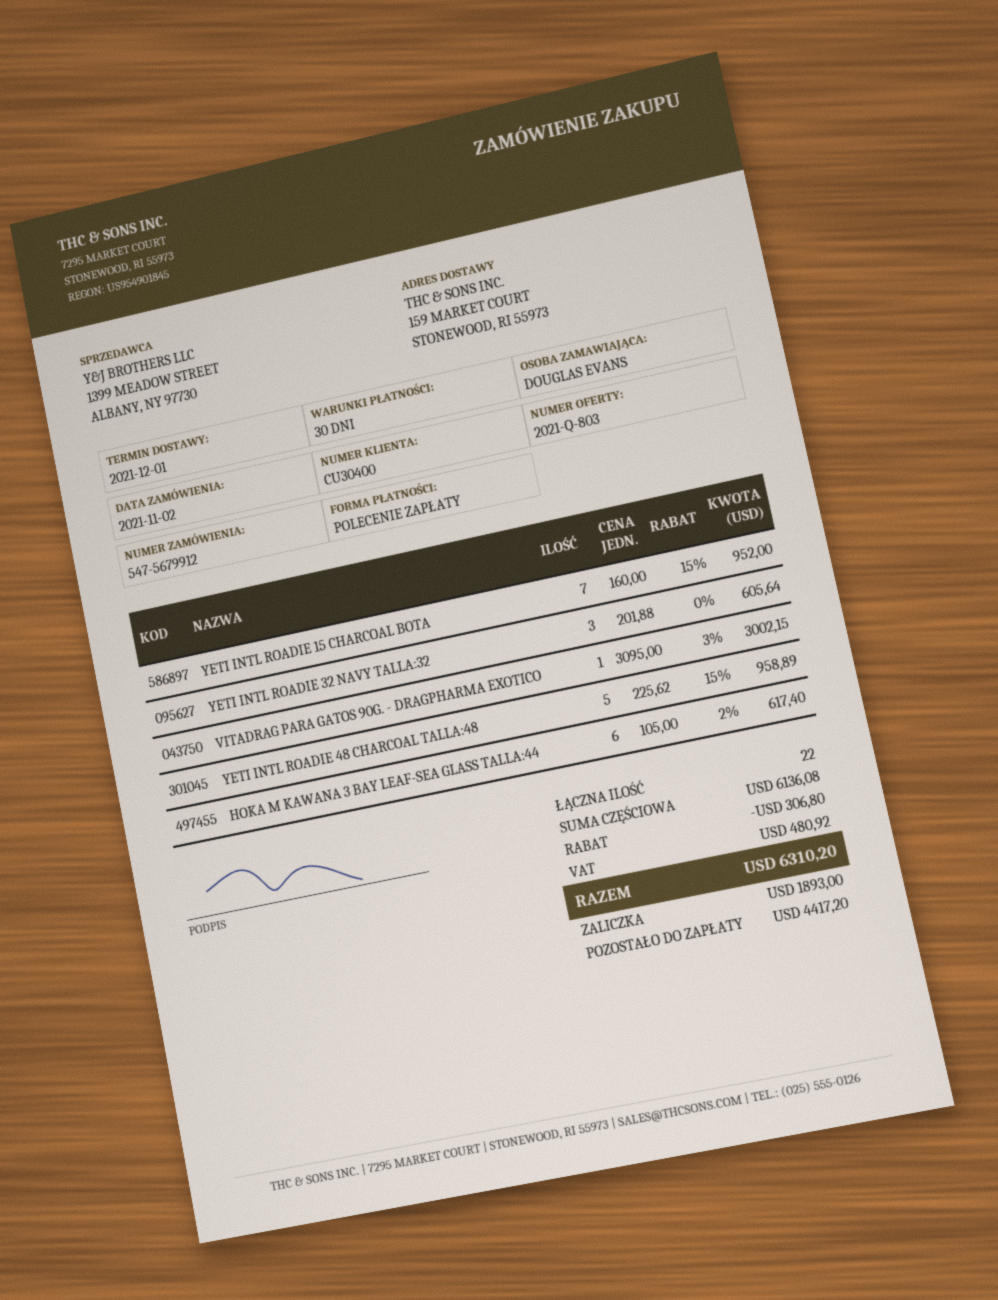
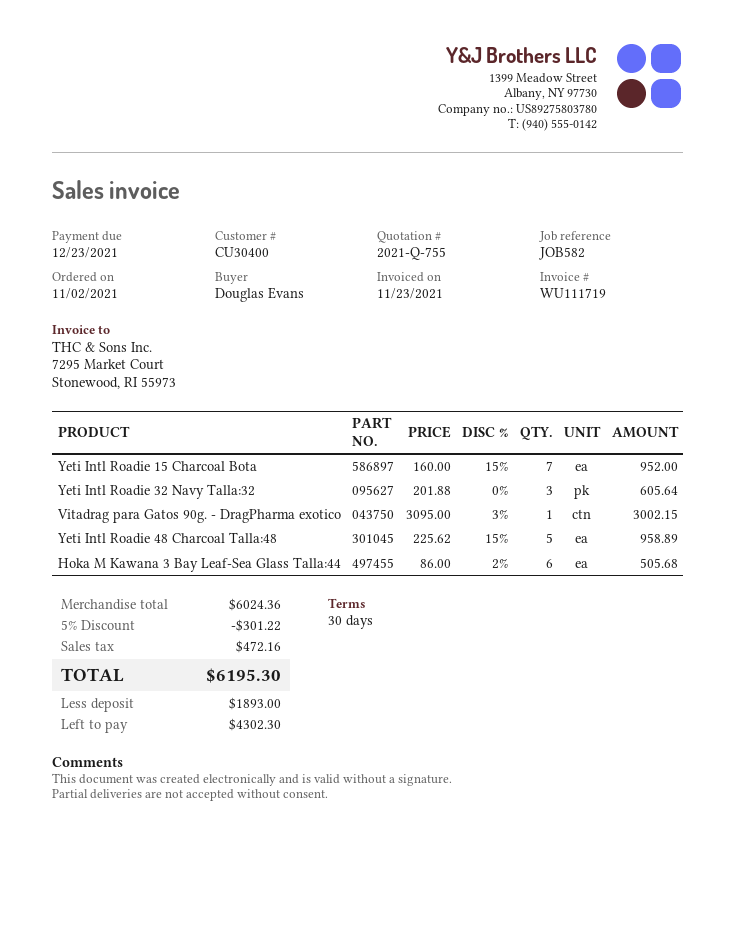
quote number: 2021-Q-803 -> 2021-Q-755
HOKA M KAWANA 3 BAY LEAF-SEA GLASS TALLA:44: 6 x 105.00 - 2% = 617.40 -> 6 x 86.00 - 2% = 505.68
subtotal: 6136.08 -> 6024.36
discount: 306.80 -> 301.22
tax: 480.92 -> 472.16
total: 6310.20 -> 6195.30
balance: 4417.20 -> 4302.30

